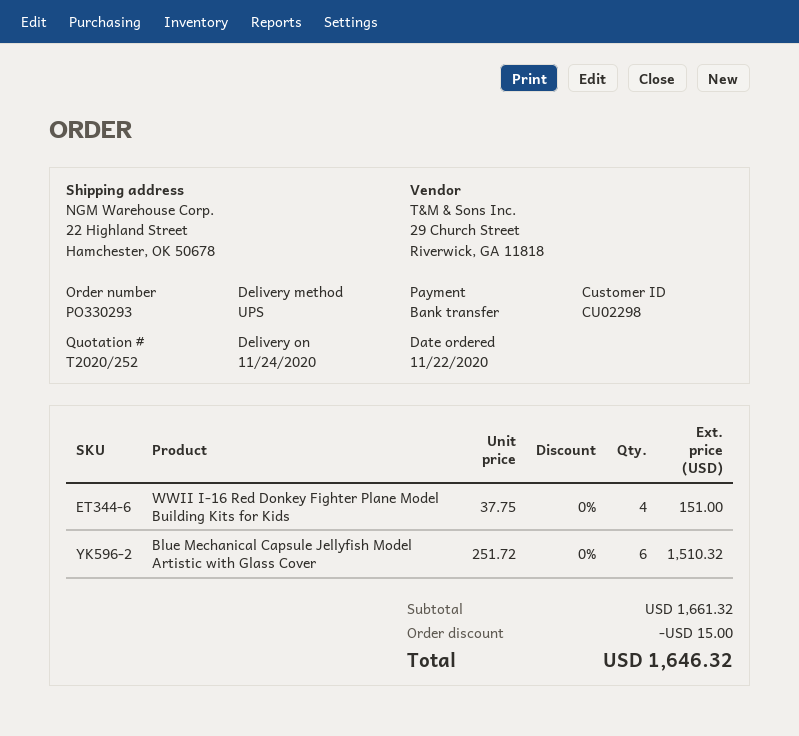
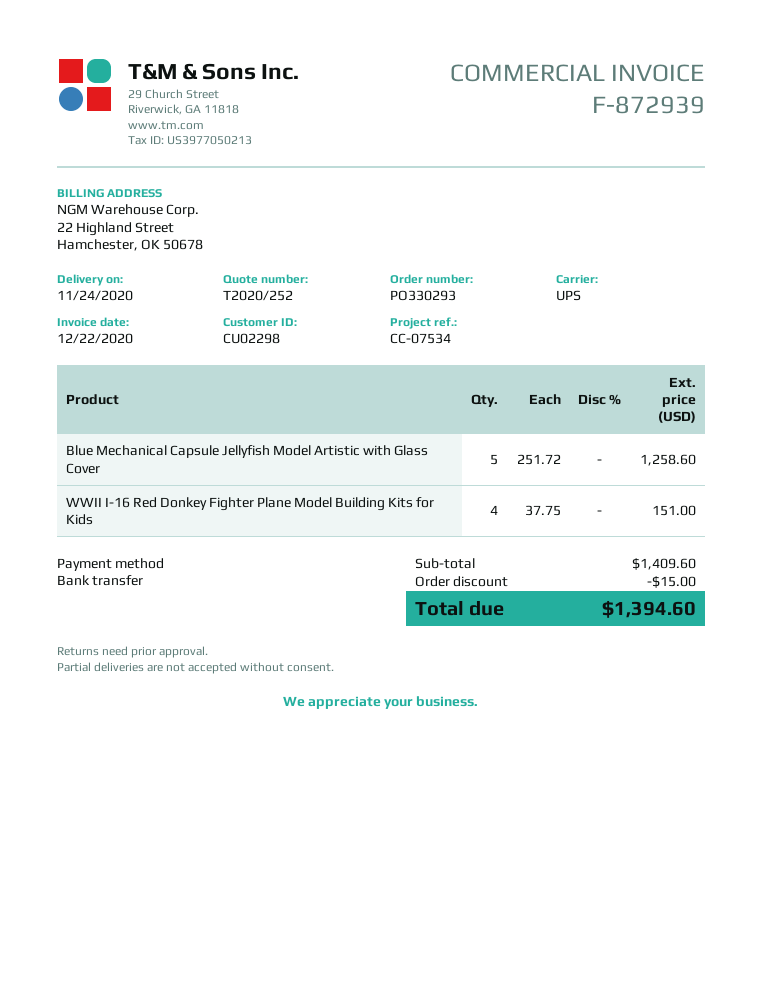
Blue Mechanical Capsule Jellyfish Model Artistic with Glass Cover: 6 x 251.72 = 1510.32 -> 5 x 251.72 = 1258.60
subtotal: 1661.32 -> 1409.60
total: 1646.32 -> 1394.60

